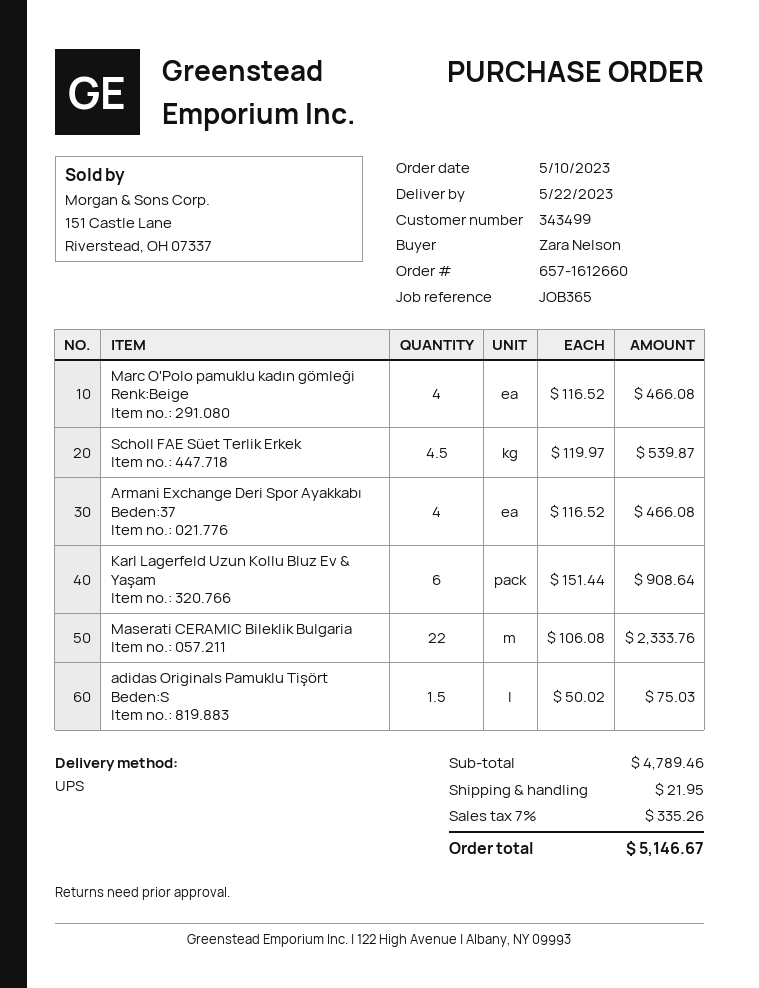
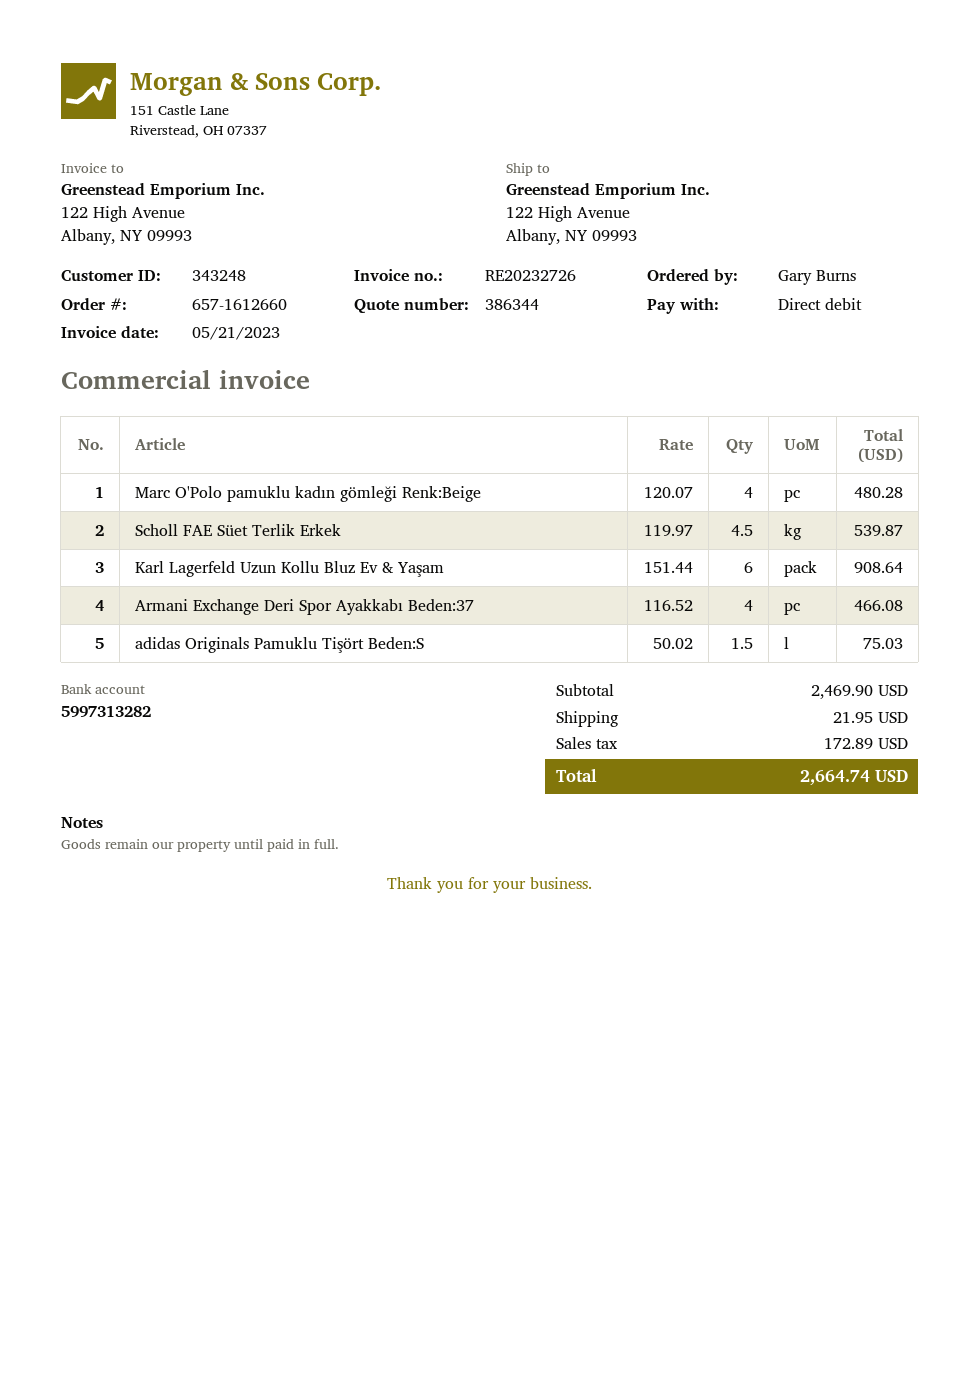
customer number: 343499 -> 343248
ordered by: Zara Nelson -> Gary Burns
Marc O'Polo pamuklu kadın gömleği Renk:Beige: 4 x 116.52 = 466.08 -> 4 x 120.07 = 480.28
Maserati CERAMIC Bileklik Bulgaria: 22 x 106.08 = 2333.76 -> none
subtotal: 4789.46 -> 2469.90
tax: 335.26 -> 172.89
total: 5146.67 -> 2664.74

